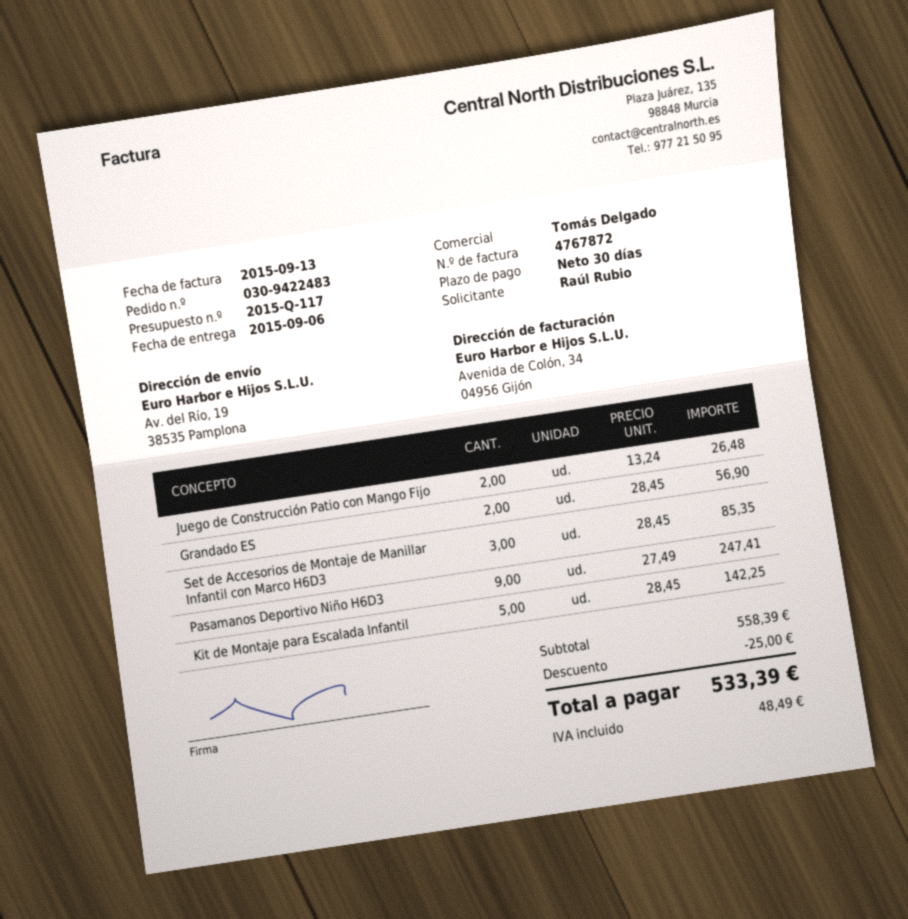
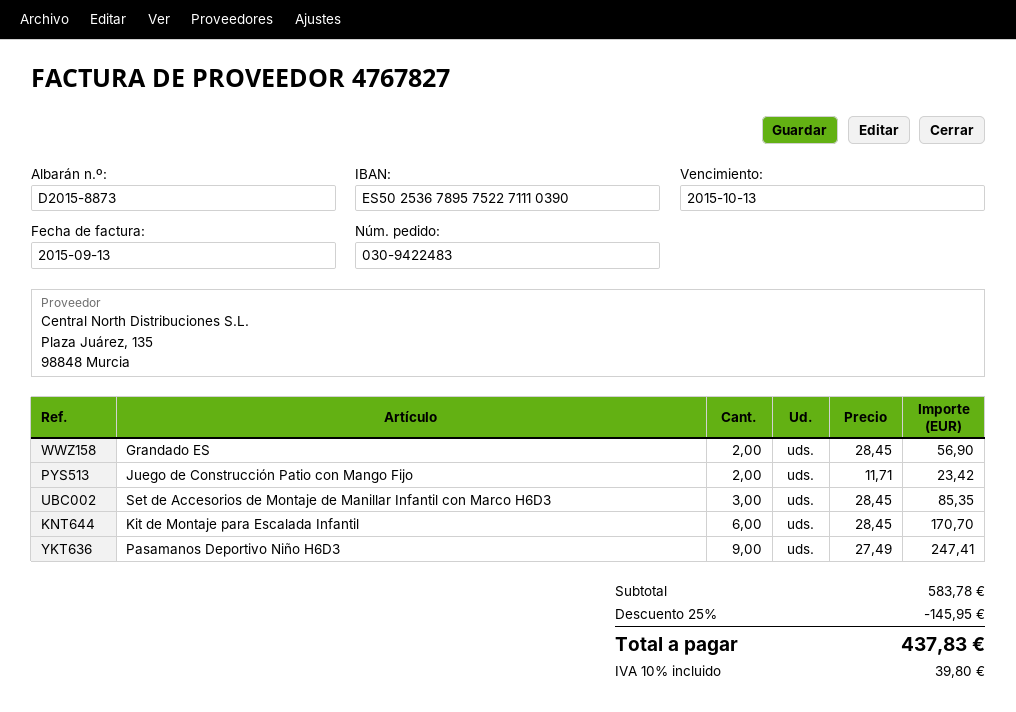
invoice number: 4767872 -> 4767827
Juego de Construcción Patio con Mango Fijo: 2 x 13.24 = 26.48 -> 2 x 11.71 = 23.42
Kit de Montaje para Escalada Infantil: 5 x 28.45 = 142.25 -> 6 x 28.45 = 170.70
subtotal: 558.39 -> 583.78
discount: 25.00 -> 145.95
tax: 48.49 -> 39.80
total: 533.39 -> 437.83

